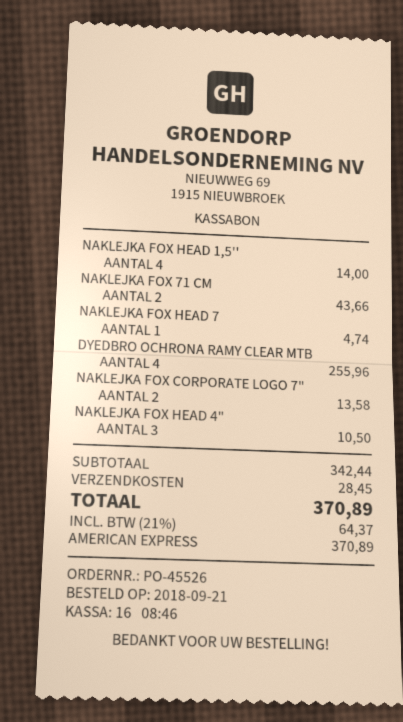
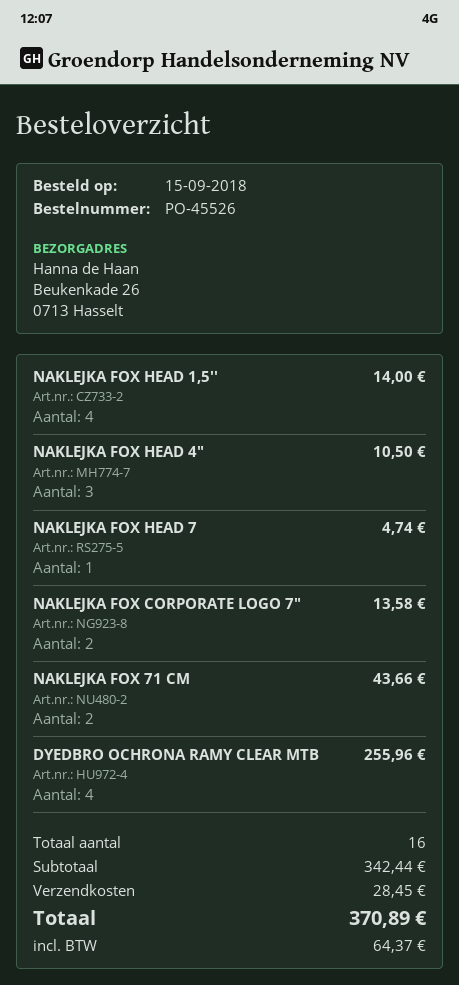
order date: 2018-09-21 -> 2018-09-15

